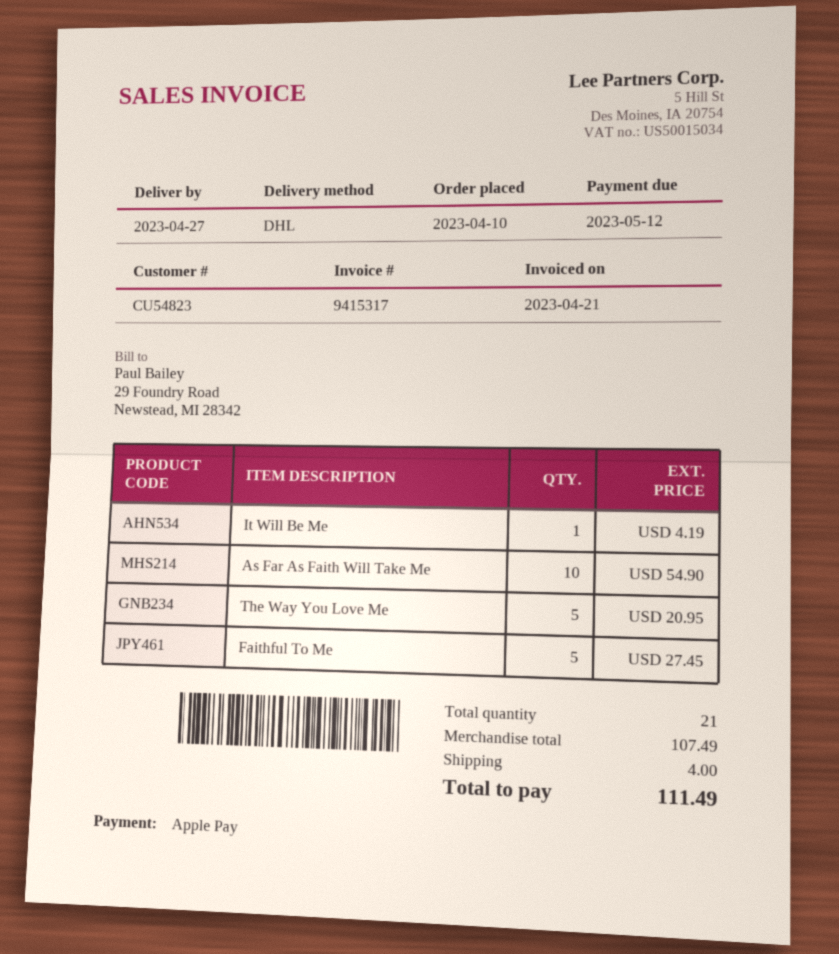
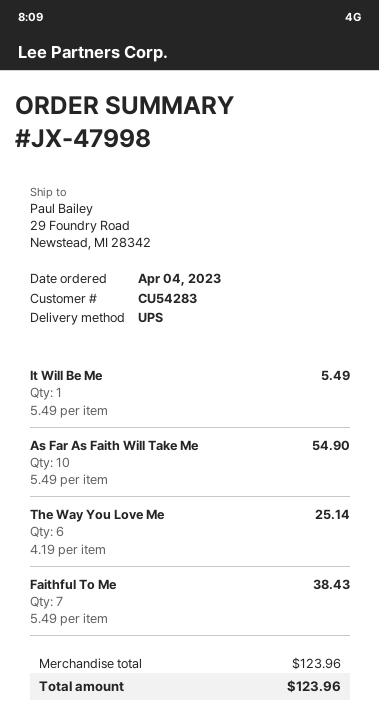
order date: 2023-04-10 -> 2023-04-04
customer number: CU54823 -> CU54283
shipping method: DHL -> UPS
It Will Be Me: 1 for 4.19 -> 1 for 5.49
The Way You Love Me: 5 for 20.95 -> 6 for 25.14
Faithful To Me: 5 for 27.45 -> 7 for 38.43
subtotal: 107.49 -> 123.96
shipping: 4.00 -> none
total: 111.49 -> 123.96

